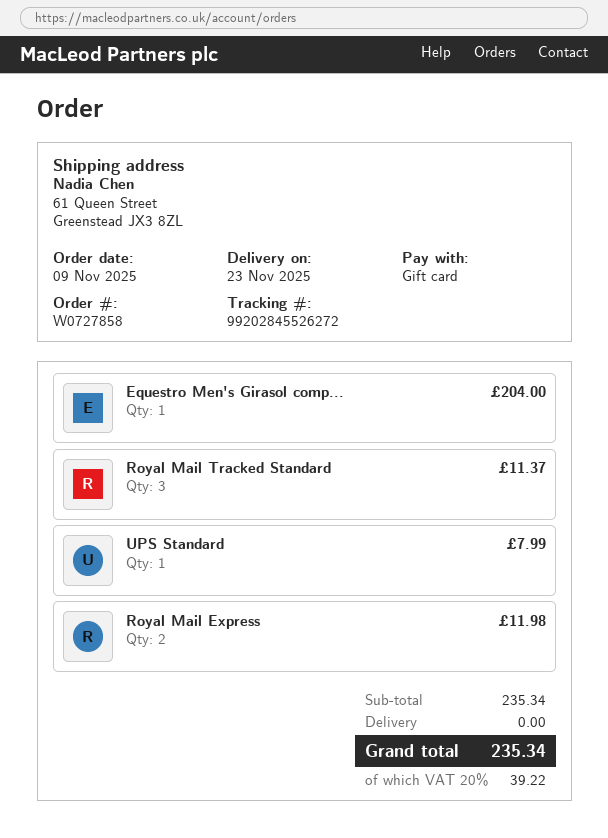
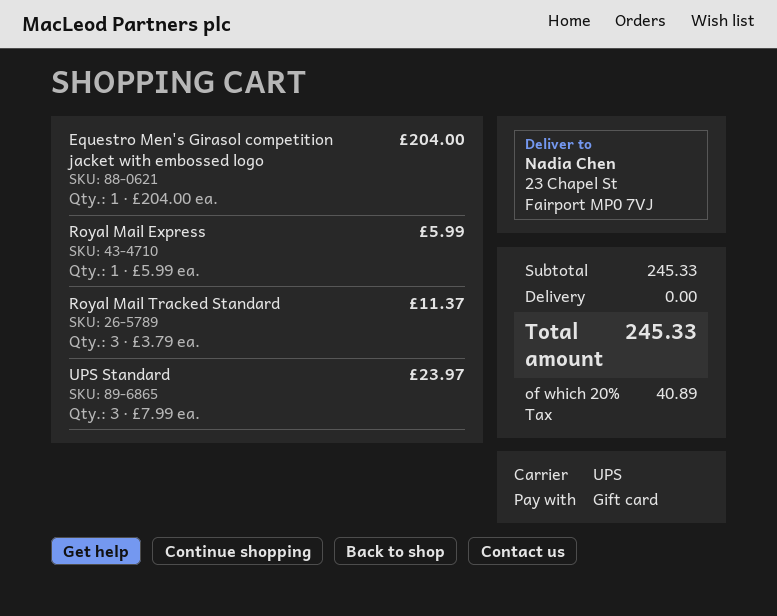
ship to: 61 Queen Street, Greenstead JX3 8ZL -> 23 Chapel St, Fairport MP0 7VJ
UPS Standard: 1 for 7.99 -> 3 for 23.97
Royal Mail Express: 2 for 11.98 -> 1 for 5.99
subtotal: 235.34 -> 245.33
tax: 20% = 39.22 -> 20% = 40.89
total: 235.34 -> 245.33

